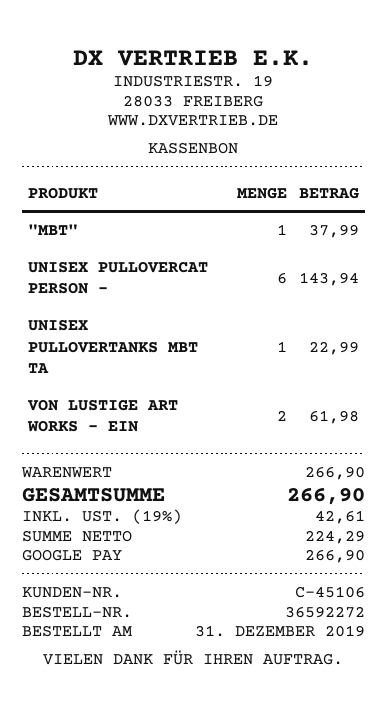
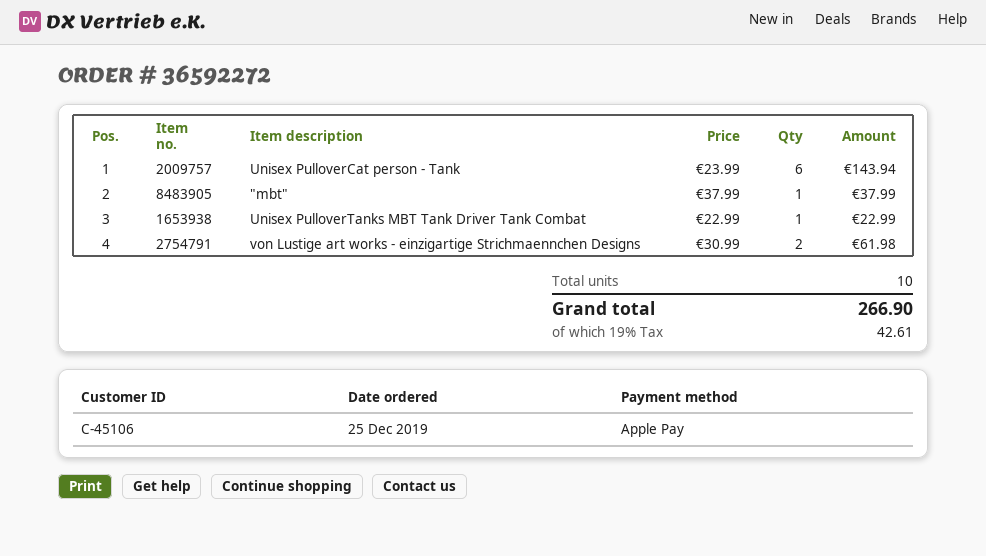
order date: 2019-12-31 -> 2019-12-25
payment method: Google Pay -> Apple Pay

